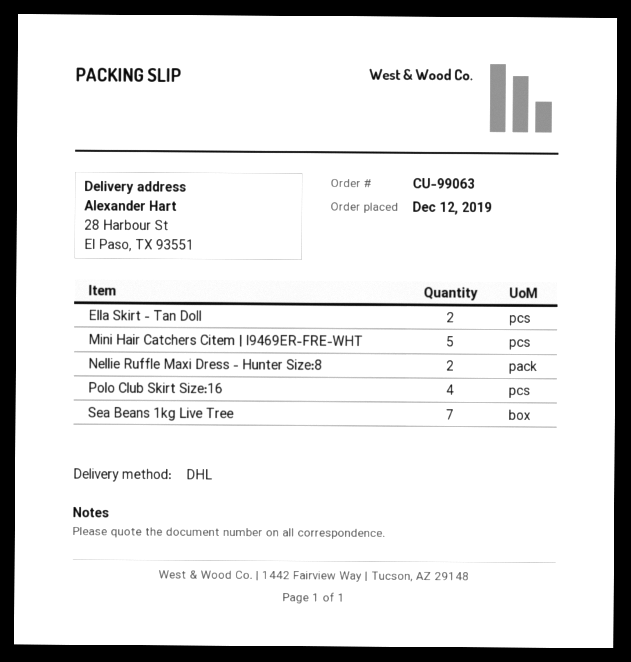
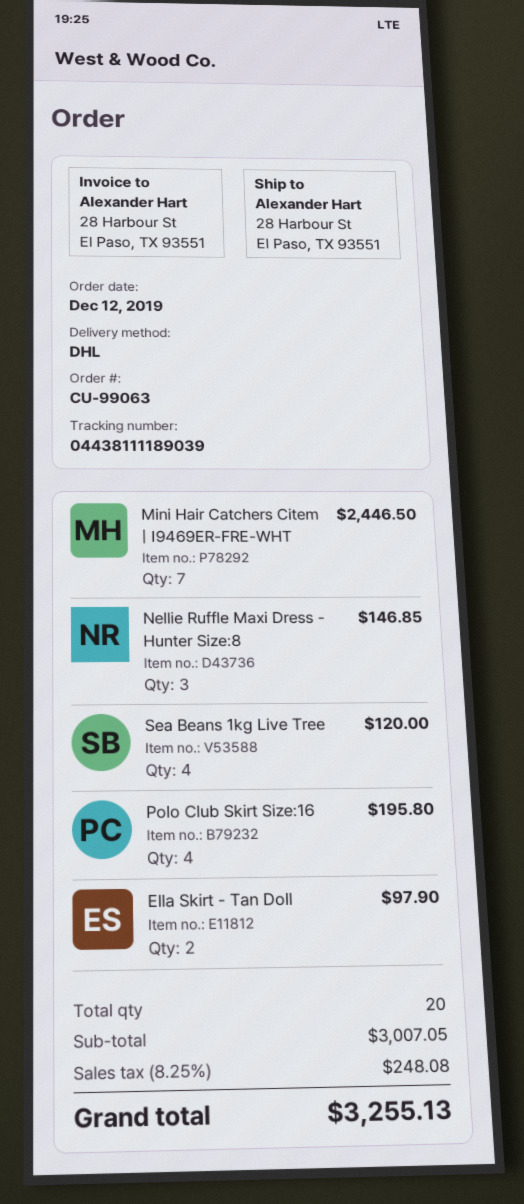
Mini Hair Catchers Citem | I9469ER-FRE-WHT: 5 -> 7
Nellie Ruffle Maxi Dress - Hunter Size:8: 2 -> 3
Sea Beans 1kg Live Tree: 7 -> 4

